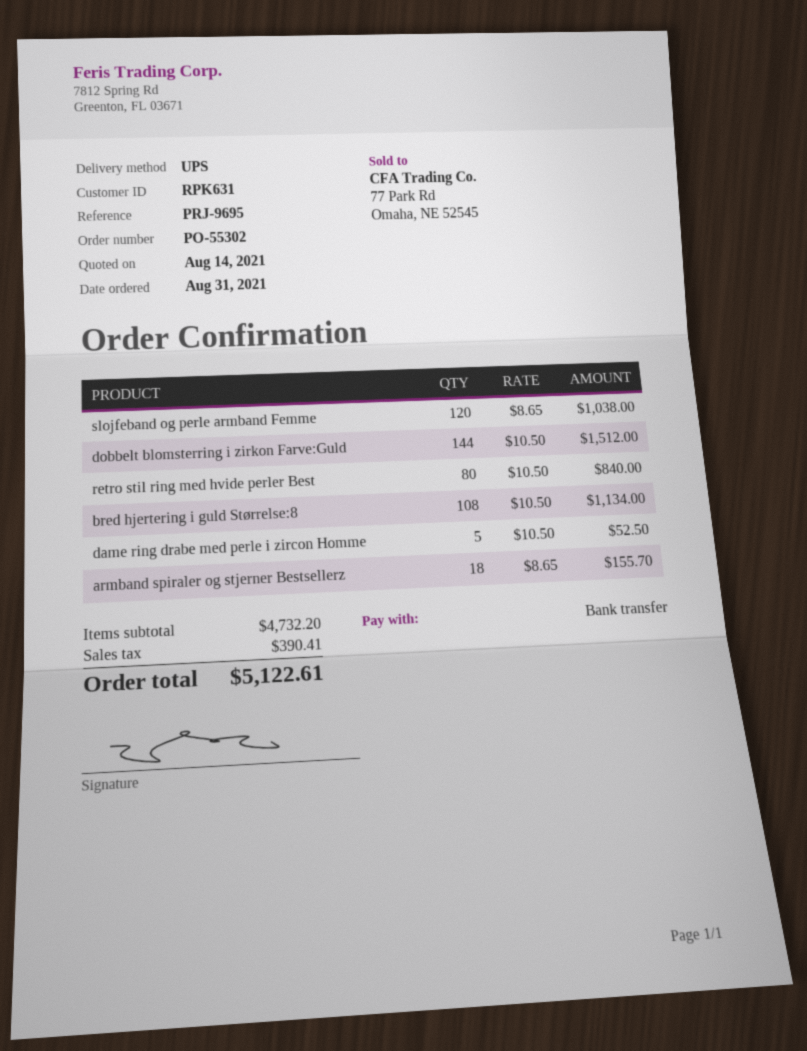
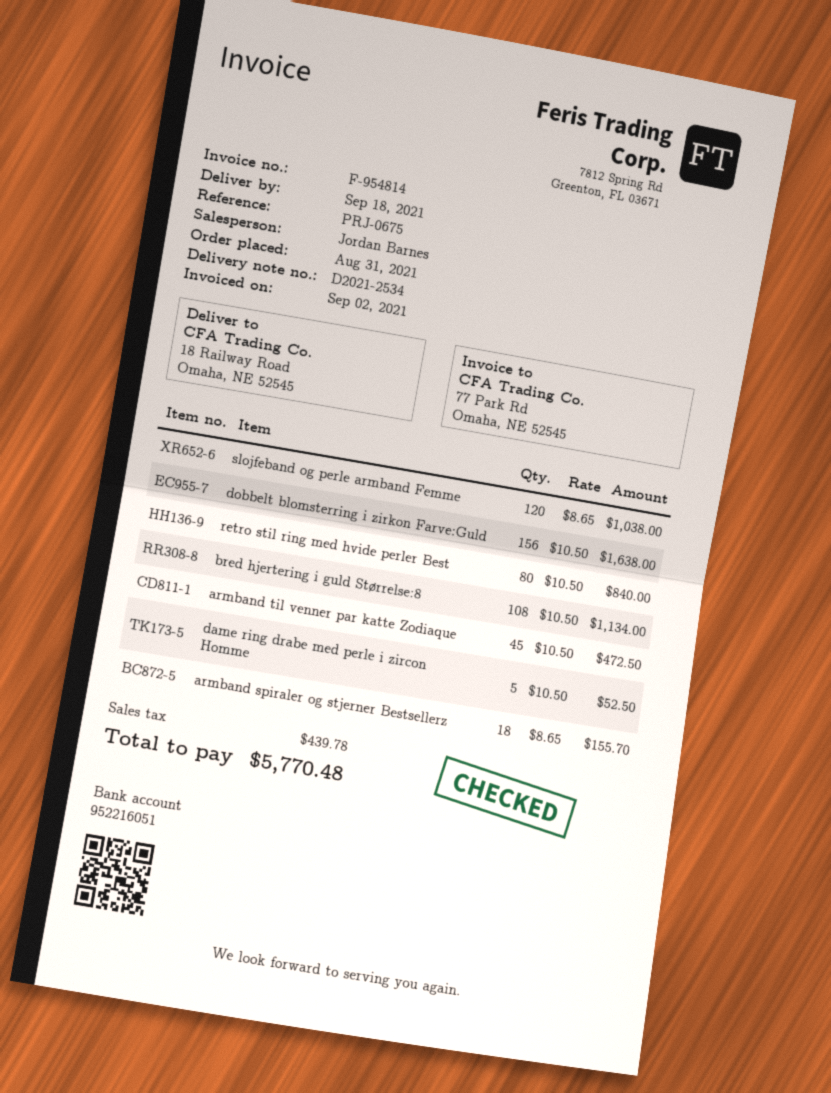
reference: PRJ-9695 -> PRJ-0675
dobbelt blomsterring i zirkon Farve:Guld: 144 x 10.50 = 1512.00 -> 156 x 10.50 = 1638.00
armband til venner par katte Zodiaque: none -> 45 x 10.50 = 472.50
tax: 390.41 -> 439.78
total: 5122.61 -> 5770.48

